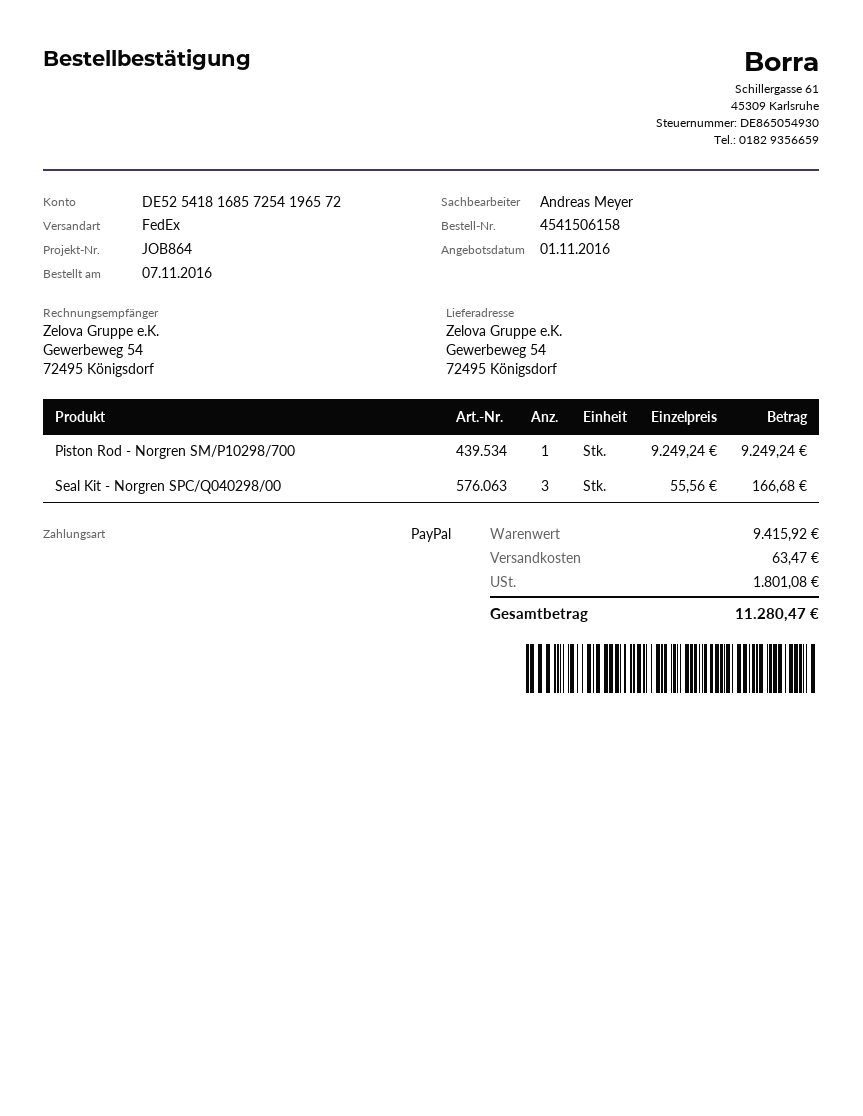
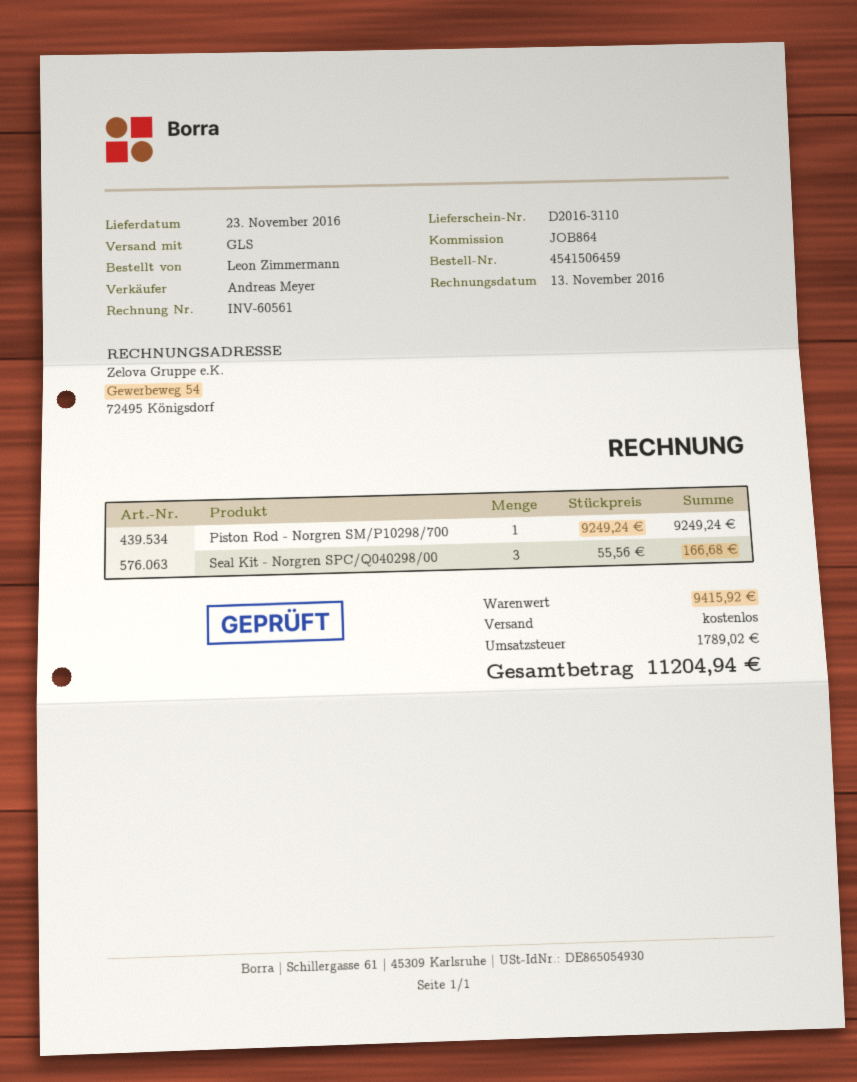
order number: 4541506158 -> 4541506459
shipping method: FedEx -> GLS
shipping: 63.47 -> 0.00
tax: 1801.08 -> 1789.02
total: 11280.47 -> 11204.94

